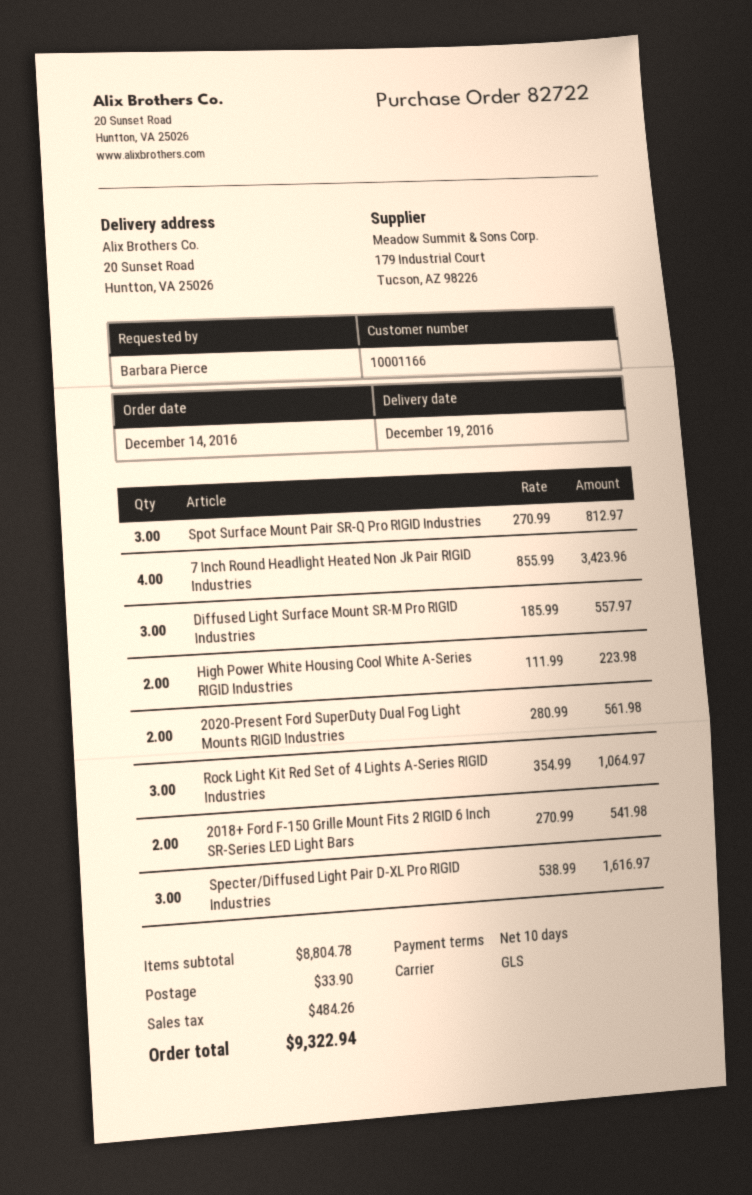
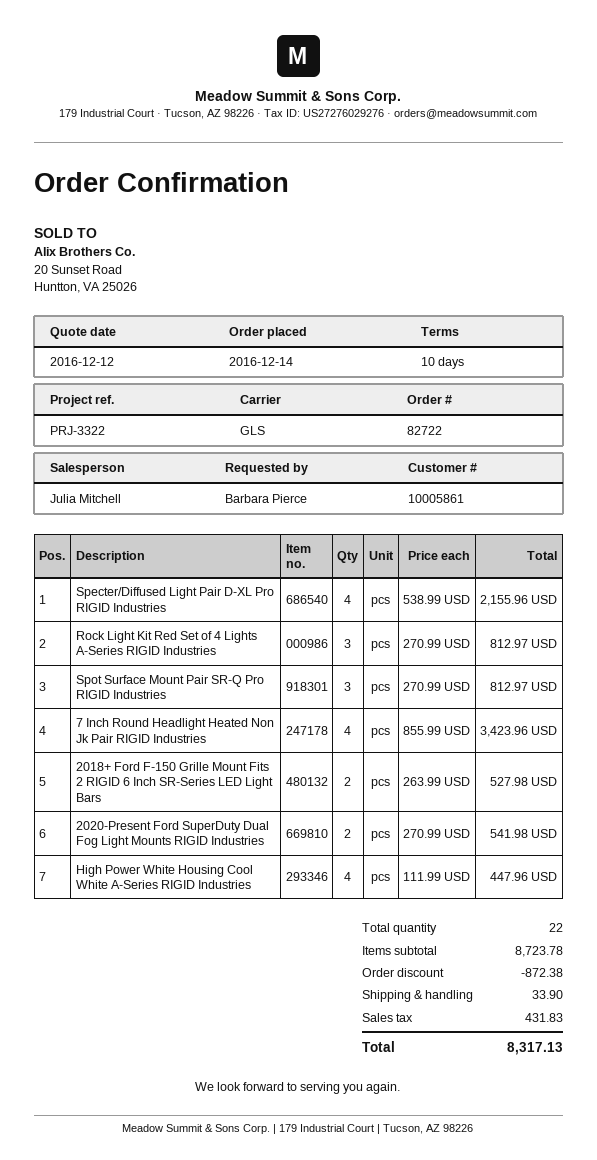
customer number: 10001166 -> 10005861
Diffused Light Surface Mount SR-M Pro RIGID Industries: 3 x 185.99 = 557.97 -> none
High Power White Housing Cool White A-Series RIGID Industries: 2 x 111.99 = 223.98 -> 4 x 111.99 = 447.96
2020-Present Ford SuperDuty Dual Fog Light Mounts RIGID Industries: 2 x 280.99 = 561.98 -> 2 x 270.99 = 541.98
Rock Light Kit Red Set of 4 Lights A-Series RIGID Industries: 3 x 354.99 = 1064.97 -> 3 x 270.99 = 812.97
2018+ Ford F-150 Grille Mount Fits 2 RIGID 6 Inch SR-Series LED Light Bars: 2 x 270.99 = 541.98 -> 2 x 263.99 = 527.98
Specter/Diffused Light Pair D-XL Pro RIGID Industries: 3 x 538.99 = 1616.97 -> 4 x 538.99 = 2155.96
subtotal: 8804.78 -> 8723.78
discount: none -> 872.38
tax: 484.26 -> 431.83
total: 9322.94 -> 8317.13

